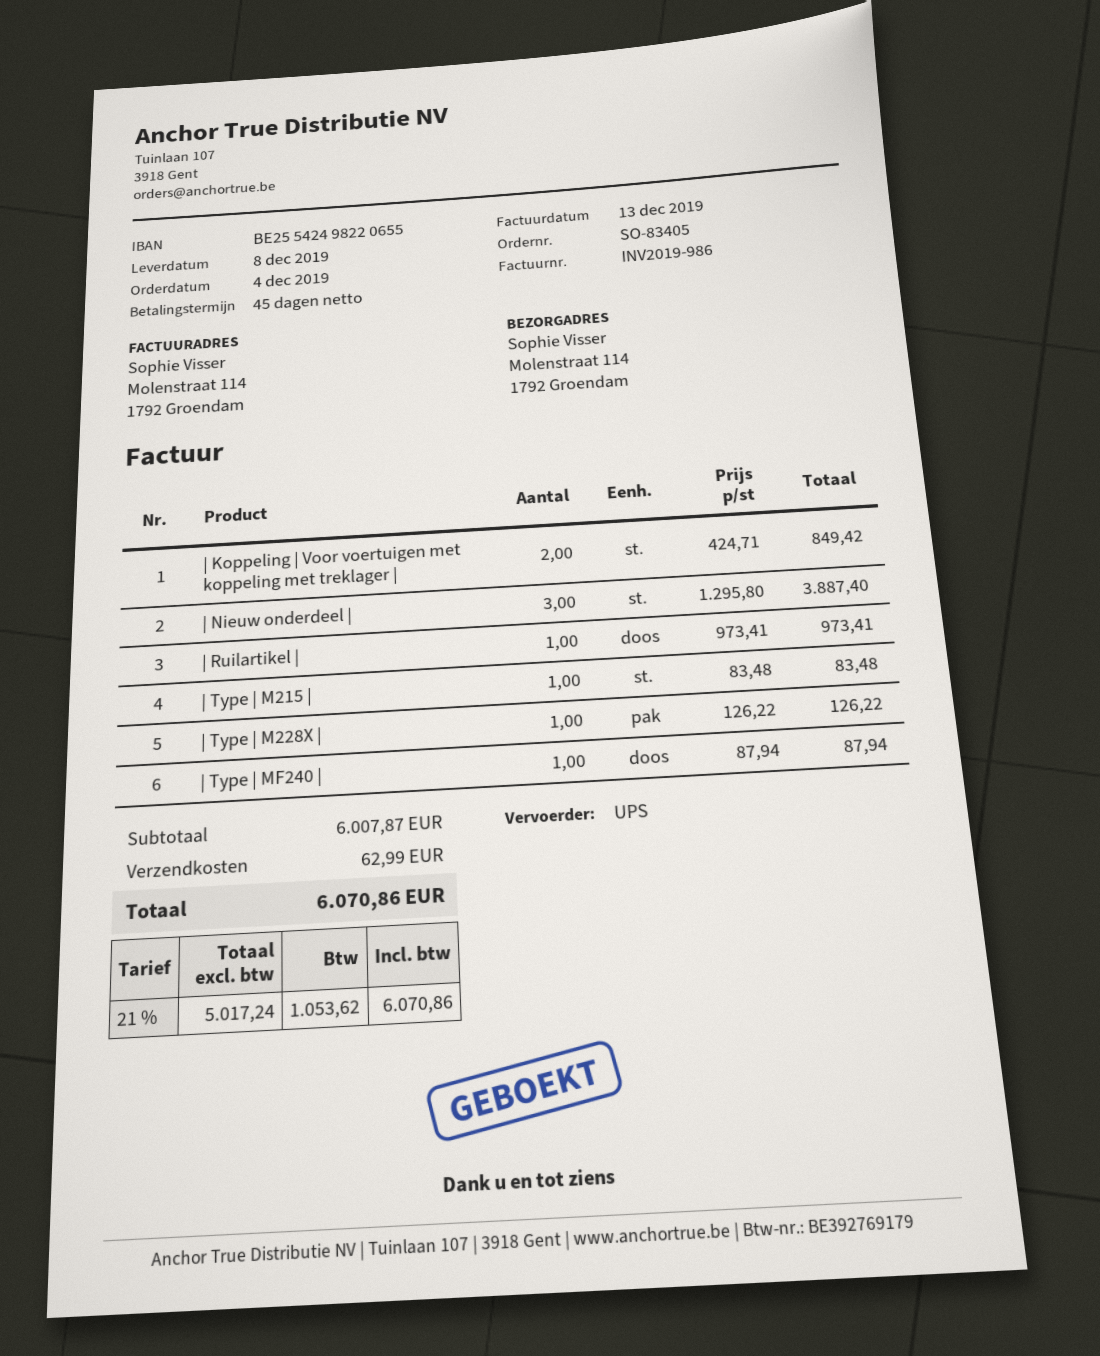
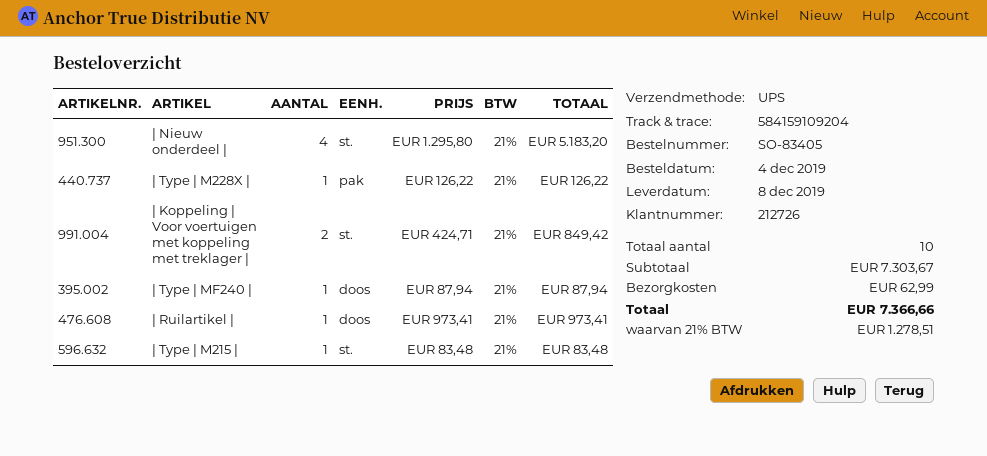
| Nieuw onderdeel |: 3 x 1295.80 = 3887.40 -> 4 x 1295.80 = 5183.20
subtotal: 6007.87 -> 7303.67
tax: 21% = 1053.62 -> 21% = 1278.51
total: 6070.86 -> 7366.66

